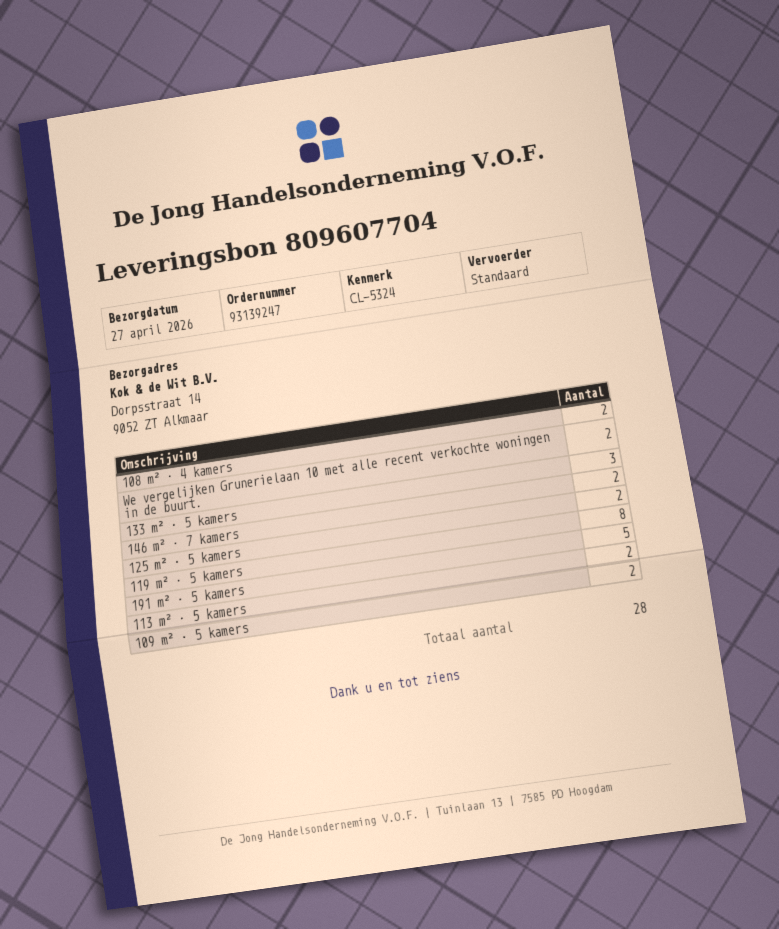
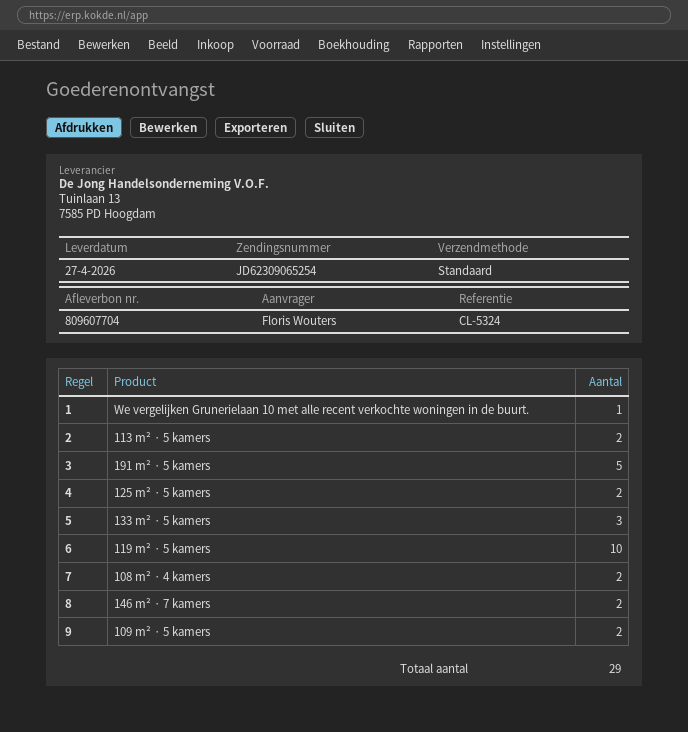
We vergelijken Grunerielaan 10 met alle recent verkochte woningen in de buurt.: 2 -> 1
119 m² · 5 kamers: 8 -> 10
total quantity: 28 -> 29

